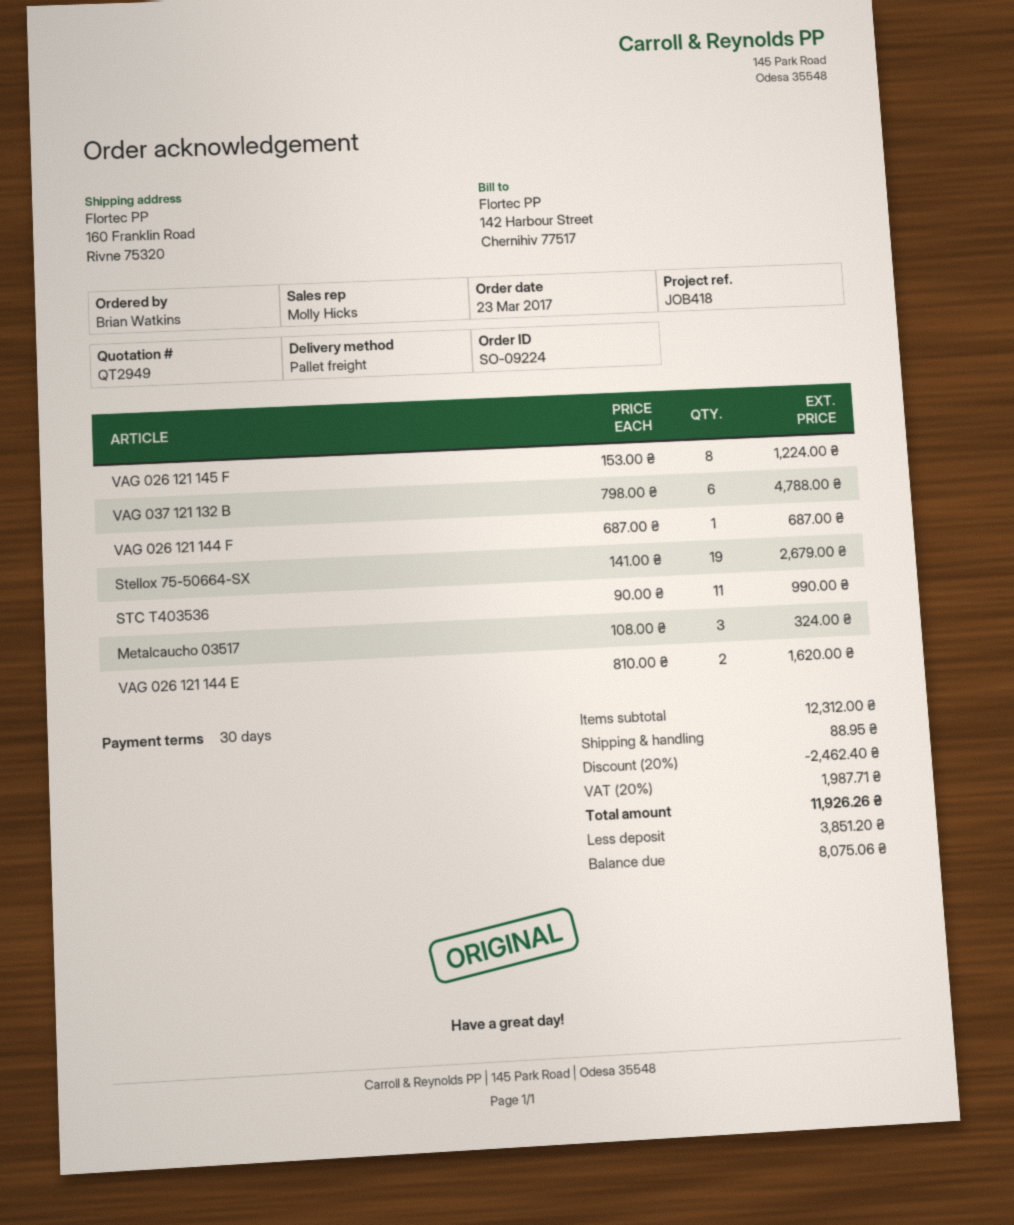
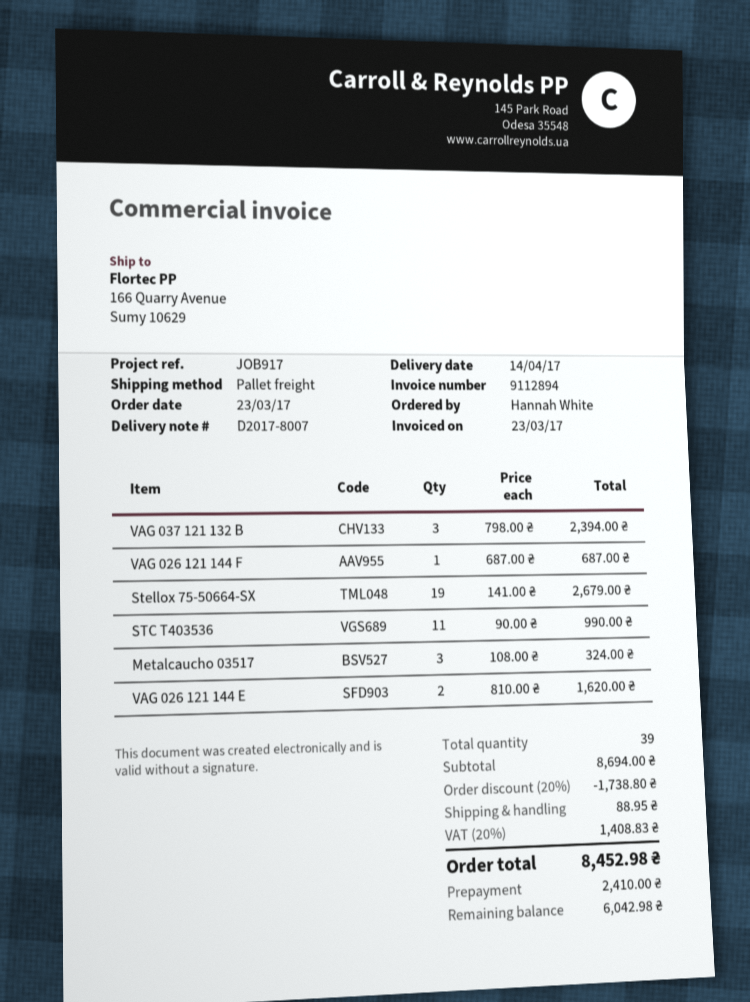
reference: JOB418 -> JOB917
ordered by: Brian Watkins -> Hannah White
ship to: 160 Franklin Road, Rivne 75320 -> 166 Quarry Avenue, Sumy 10629
VAG 026 121 145 F: 8 x 153.00 = 1224.00 -> none
VAG 037 121 132 B: 6 x 798.00 = 4788.00 -> 3 x 798.00 = 2394.00
subtotal: 12312.00 -> 8694.00
discount: 20% = 2462.40 -> 20% = 1738.80
tax: 20% = 1987.71 -> 20% = 1408.83
total: 11926.26 -> 8452.98
deposit: 3851.20 -> 2410.00
balance: 8075.06 -> 6042.98

